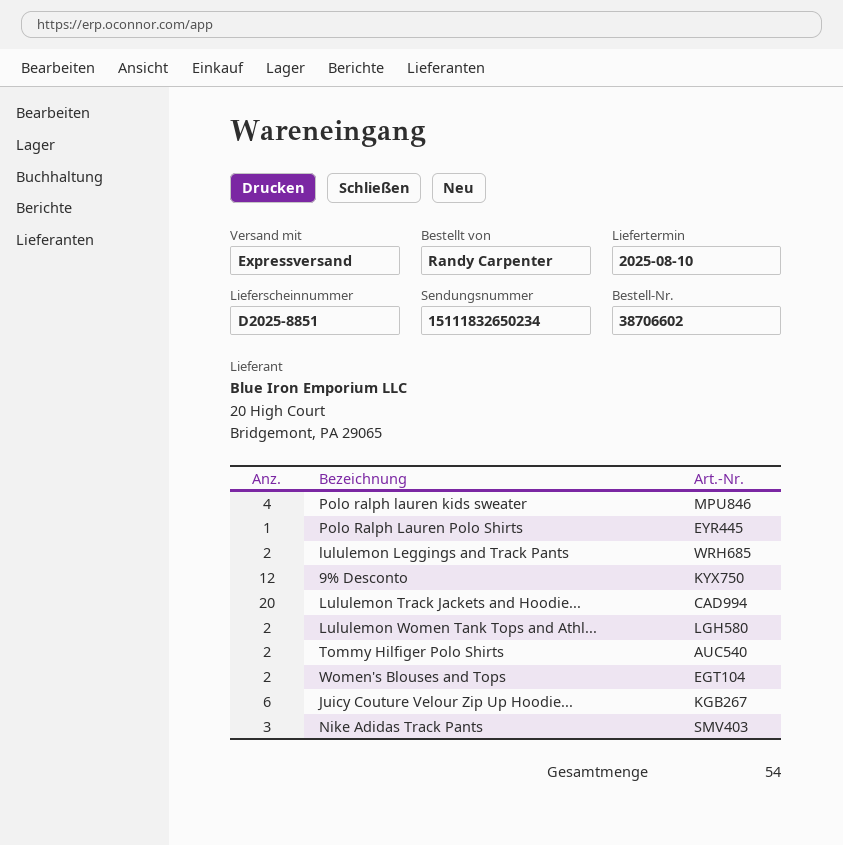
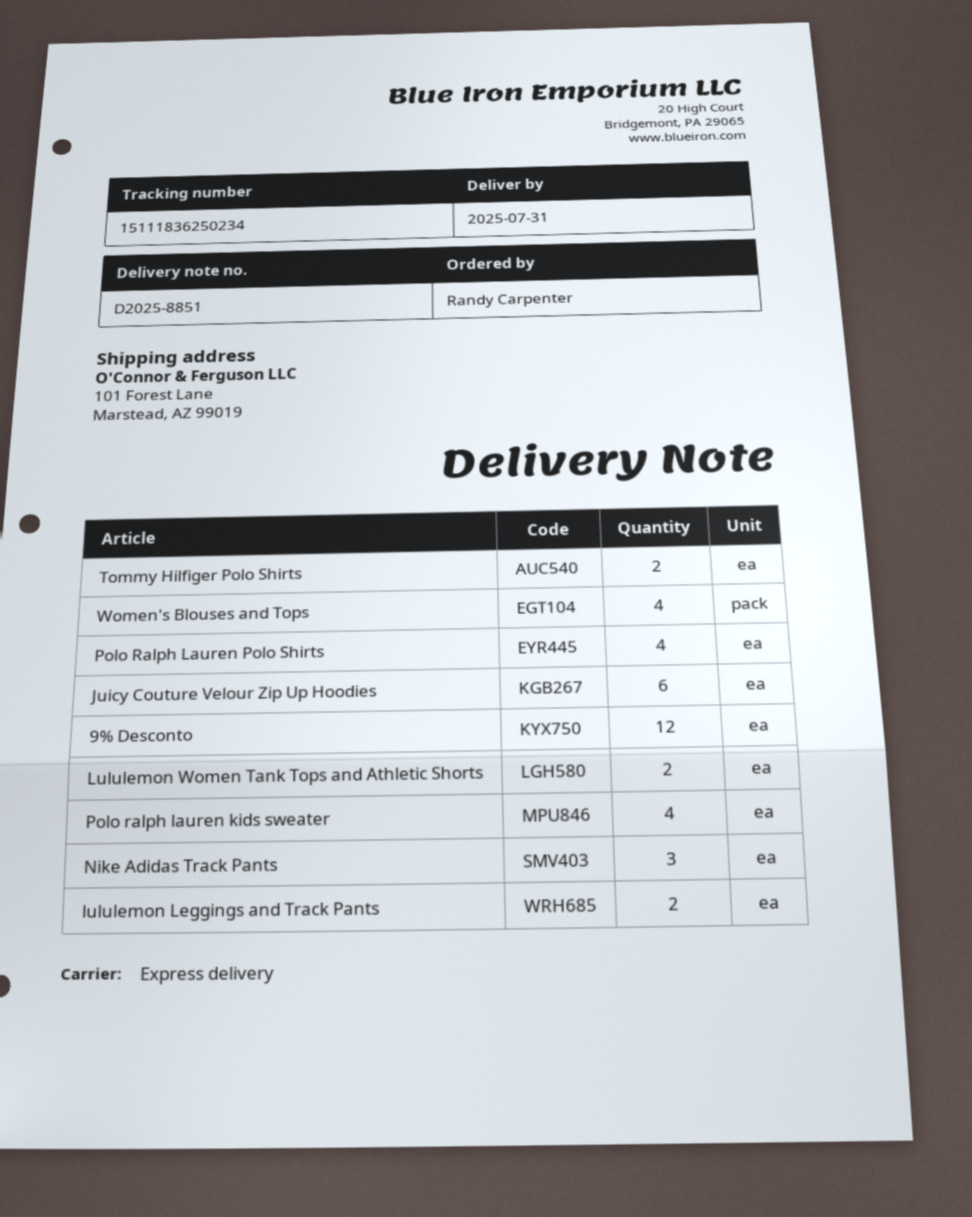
delivery date: 2025-08-10 -> 2025-07-31
tracking number: 15111832650234 -> 15111836250234
Polo Ralph Lauren Polo Shirts: 1 -> 4
Lululemon Track Jackets and Hoodie...: 20 -> none
Women's Blouses and Tops: 2 -> 4

